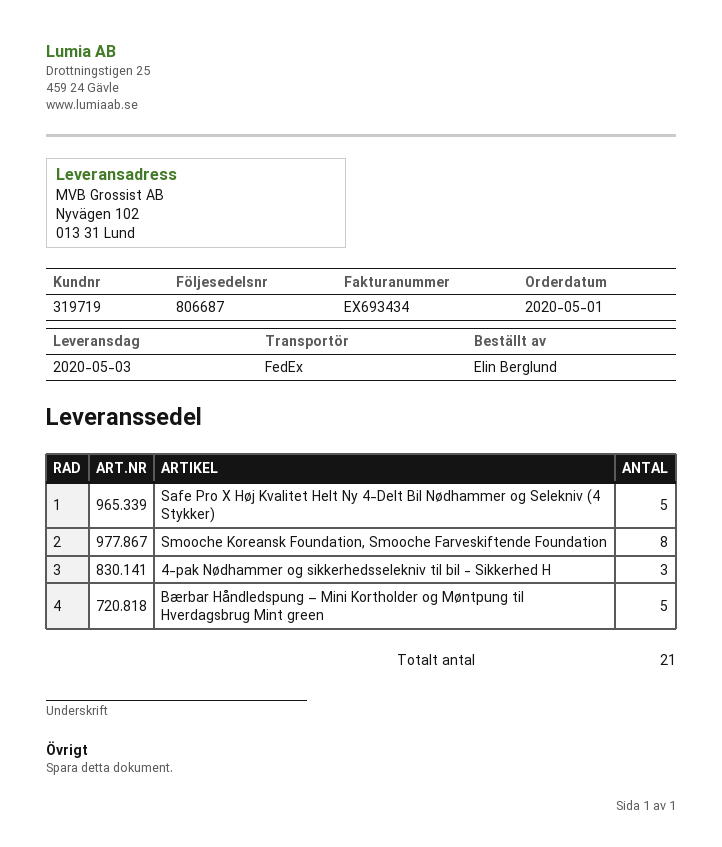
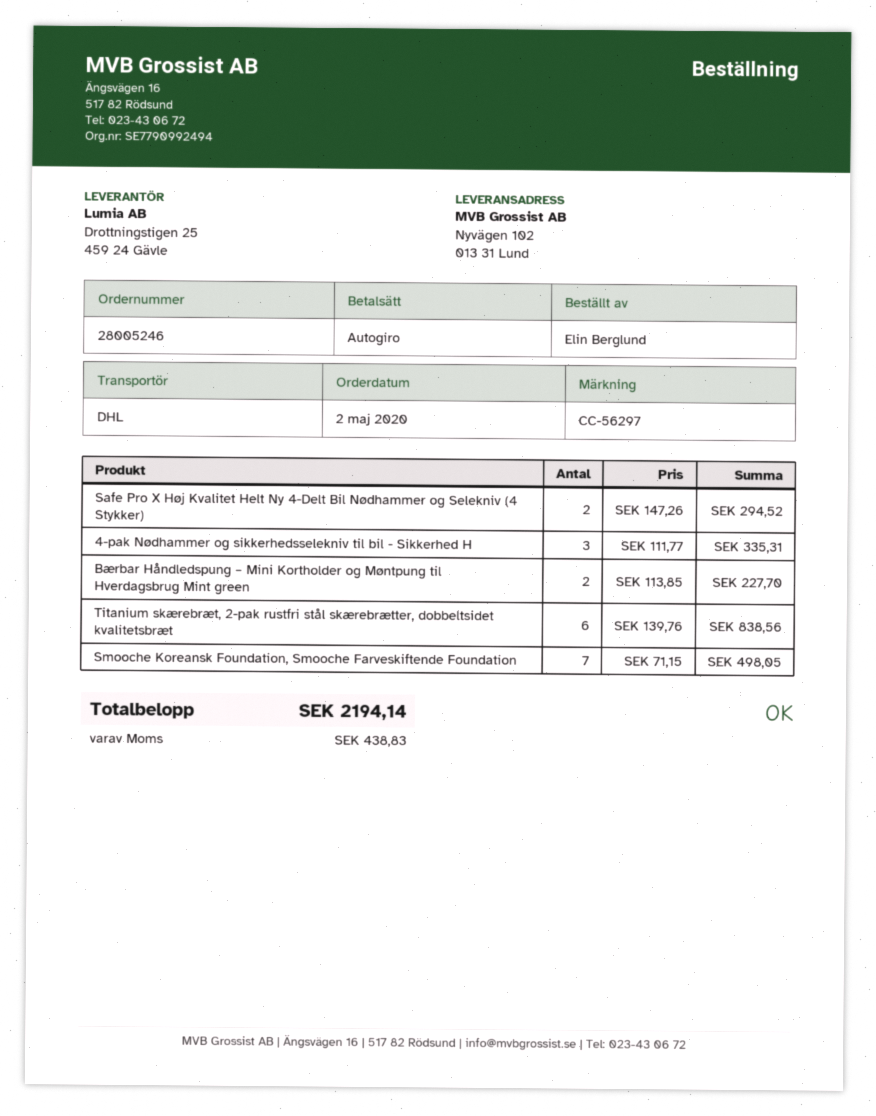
order date: 2020-05-01 -> 2020-05-02
shipping method: FedEx -> DHL
Safe Pro X Høj Kvalitet Helt Ny 4-Delt Bil Nødhammer og Selekniv (4 Stykker): 5 -> 2
Smooche Koreansk Foundation, Smooche Farveskiftende Foundation: 8 -> 7
Bærbar Håndledspung – Mini Kortholder og Møntpung til Hverdagsbrug Mint green: 5 -> 2
Titanium skærebræt, 2-pak rustfri stål skærebrætter, dobbeltsidet kvalitetsbræt: none -> 6

